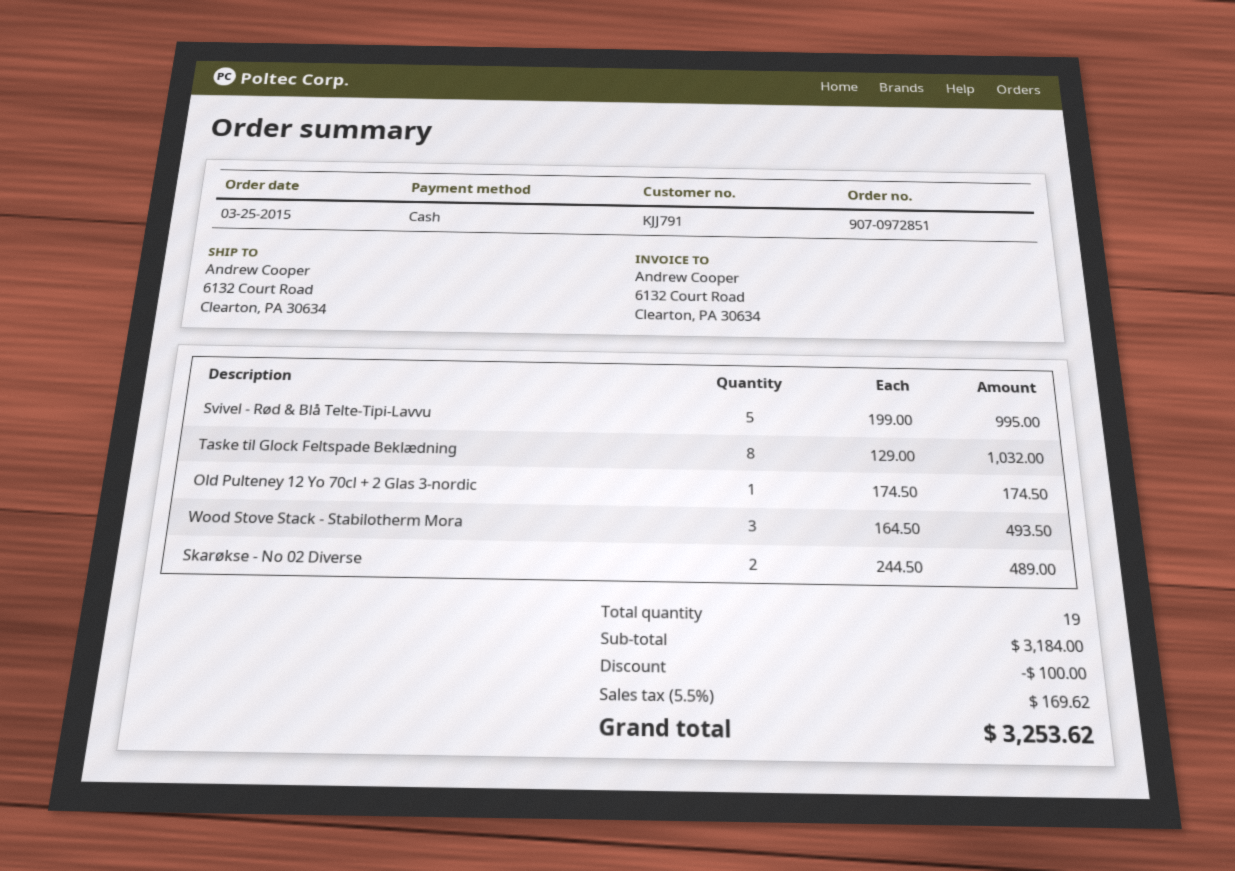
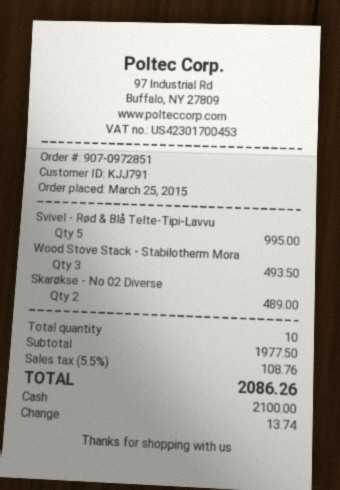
Taske til Glock Feltspade Beklædning: 8 for 1032.00 -> none
Old Pulteney 12 Yo 70cl + 2 Glas 3-nordic: 1 for 174.50 -> none
total quantity: 19 -> 10
subtotal: 3184.00 -> 1977.50
discount: 100.00 -> none
tax: 5.5% = 169.62 -> 5.5% = 108.76
total: 3253.62 -> 2086.26

